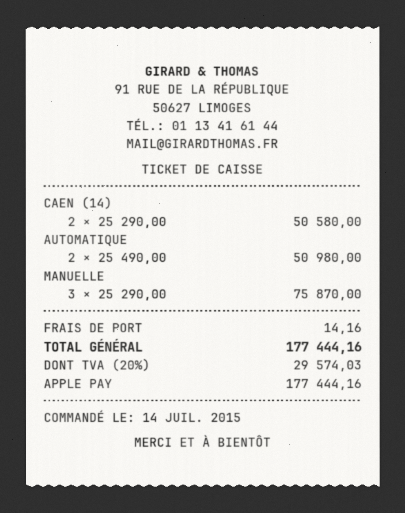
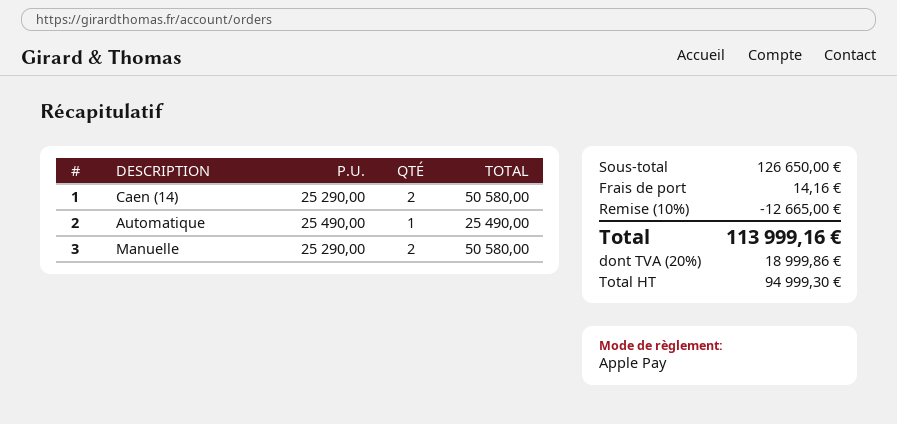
AUTOMATIQUE: 2 x 25490.00 = 50980.00 -> 1 x 25490.00 = 25490.00
MANUELLE: 3 x 25290.00 = 75870.00 -> 2 x 25290.00 = 50580.00
discount: none -> 10% = 12665.00
tax: 20% = 29574.03 -> 20% = 18999.86
total: 177444.16 -> 113999.16

